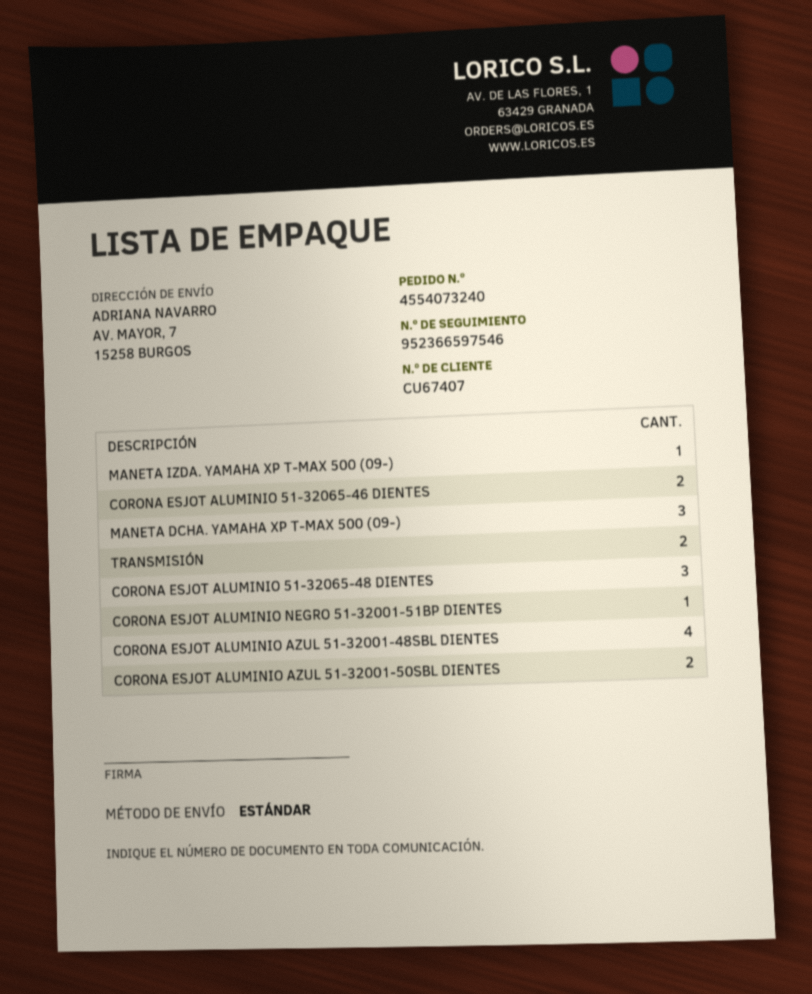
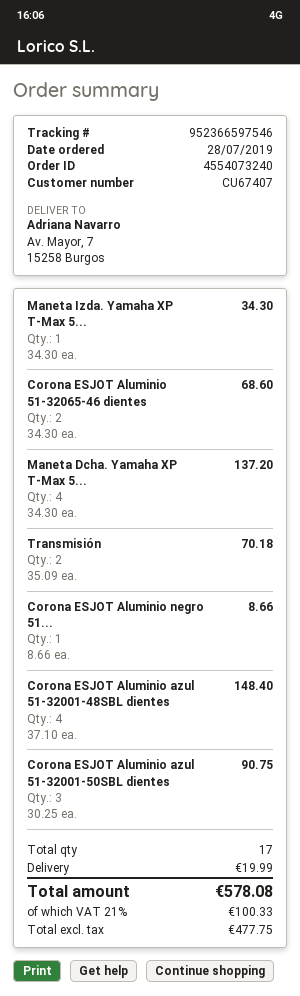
MANETA DCHA. YAMAHA XP T-MAX 500 (09-): 3 -> 4
CORONA ESJOT ALUMINIO 51-32065-48 DIENTES: 3 -> none
CORONA ESJOT ALUMINIO AZUL 51-32001-50SBL DIENTES: 2 -> 3

